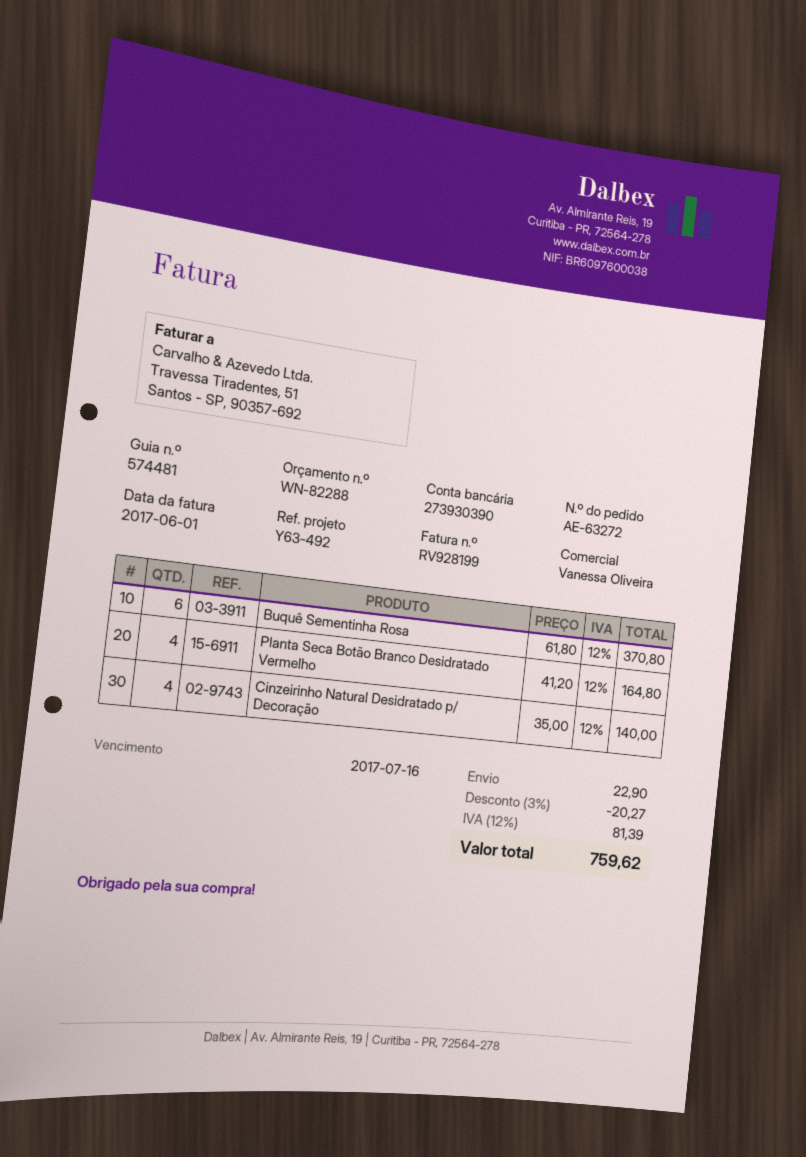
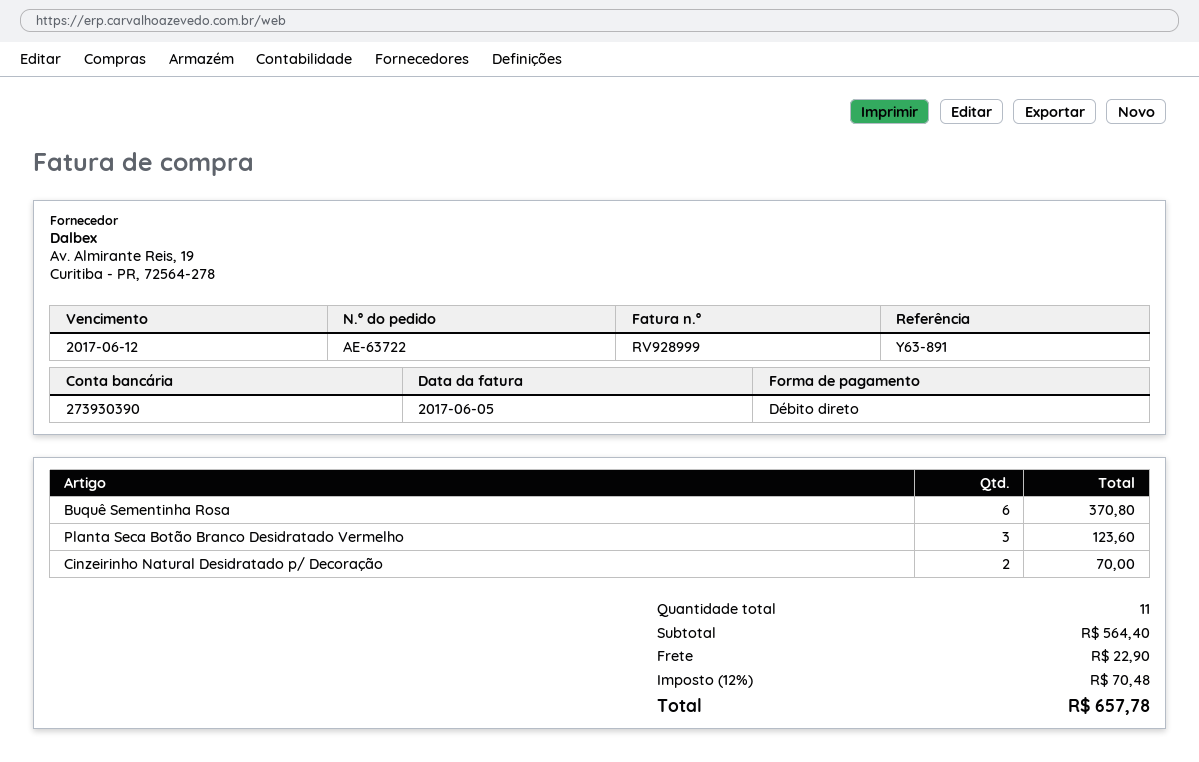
order number: AE-63272 -> AE-63722
invoice number: RV928199 -> RV928999
invoice date: 2017-06-01 -> 2017-06-05
due date: 2017-07-16 -> 2017-06-12
reference: Y63-492 -> Y63-891
Planta Seca Botão Branco Desidratado Vermelho: 4 for 164.80 -> 3 for 123.60
Cinzeirinho Natural Desidratado p/ Decoração: 4 for 140.00 -> 2 for 70.00
discount: 3% = 20.27 -> none
tax: 12% = 81.39 -> 12% = 70.48
total: 759.62 -> 657.78

